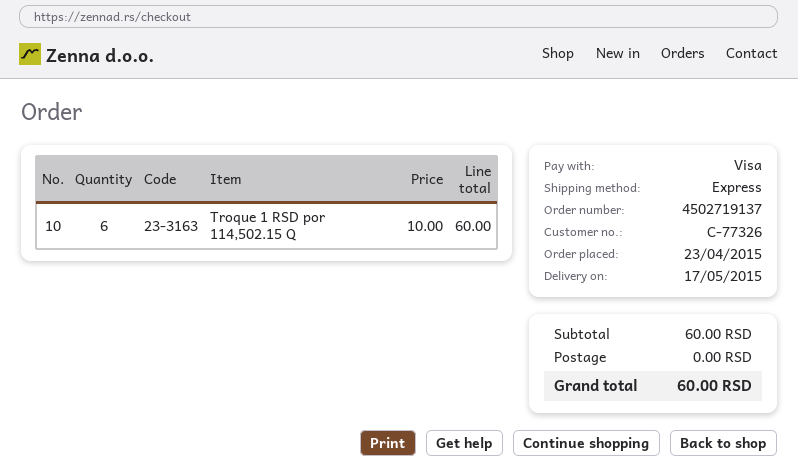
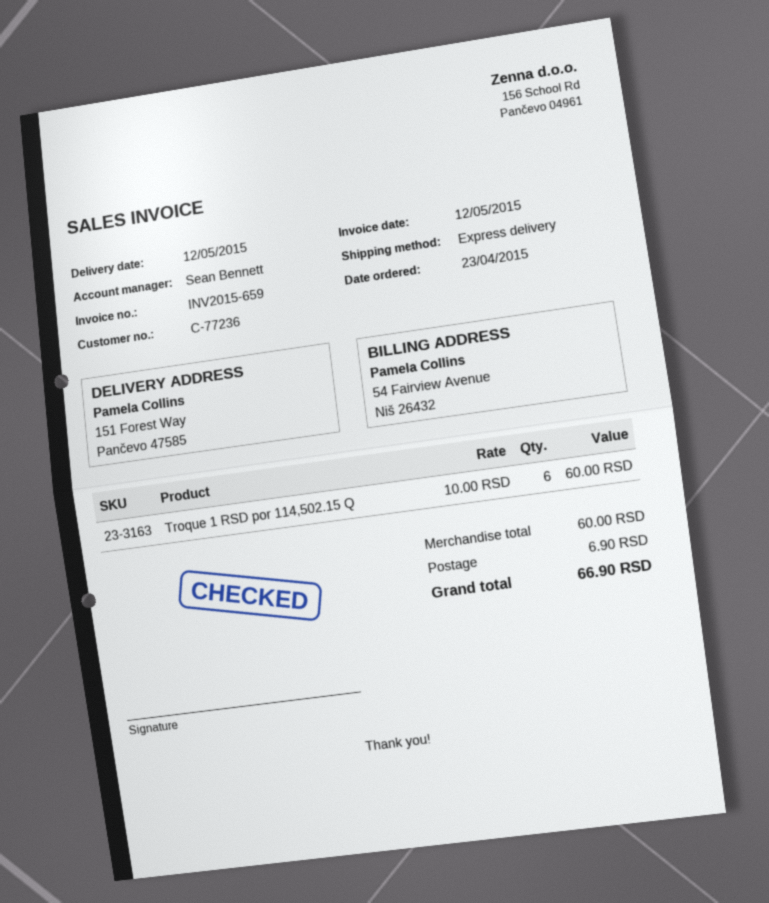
delivery date: 2015-05-17 -> 2015-05-12
customer number: C-77326 -> C-77236
shipping: 0.00 -> 6.90
total: 60.00 -> 66.90

